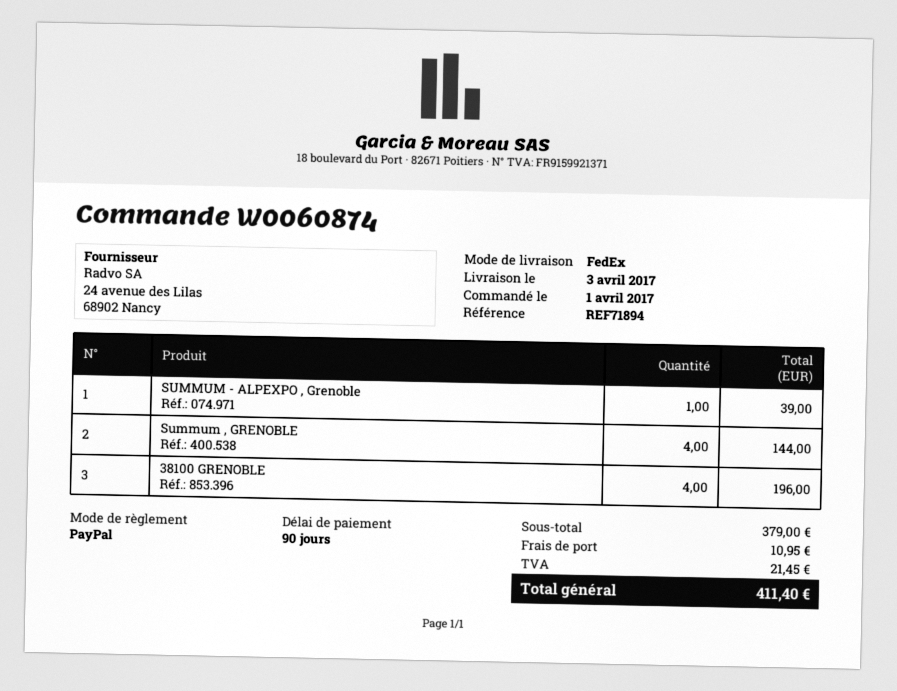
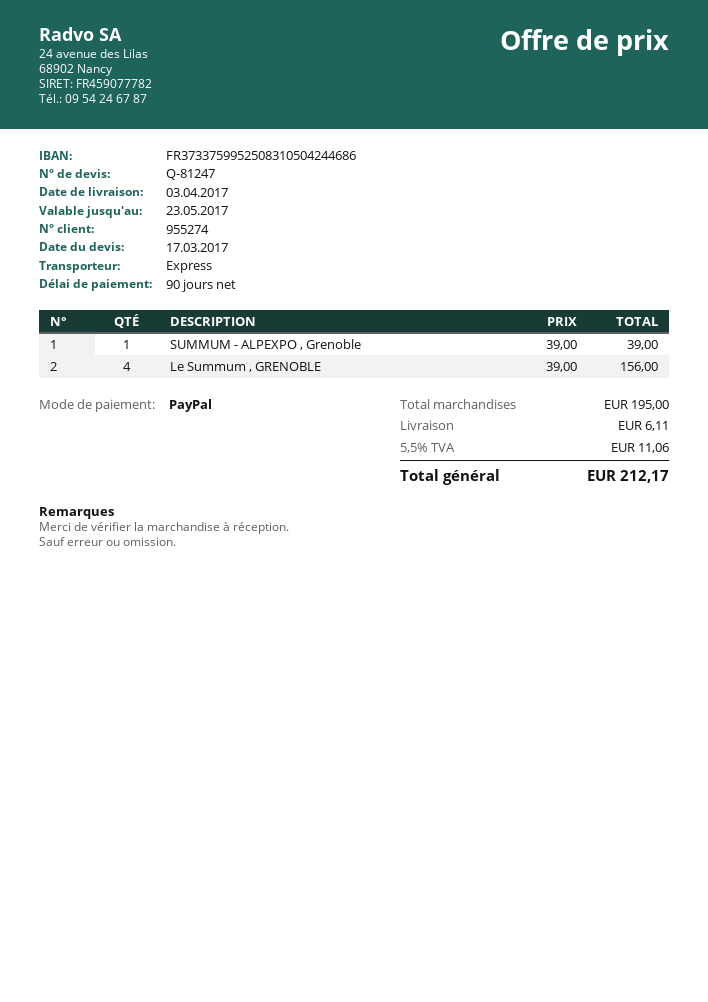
shipping method: FedEx -> express
Summum , GRENOBLE: 4 for 144.00 -> none
38100 GRENOBLE: 4 for 196.00 -> none
Le Summum , GRENOBLE: none -> 4 for 156.00
subtotal: 379.00 -> 195.00
shipping: 10.95 -> 6.11
tax: 21.45 -> 11.06
total: 411.40 -> 212.17

